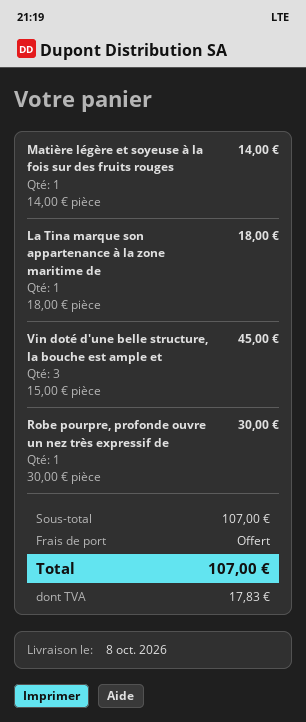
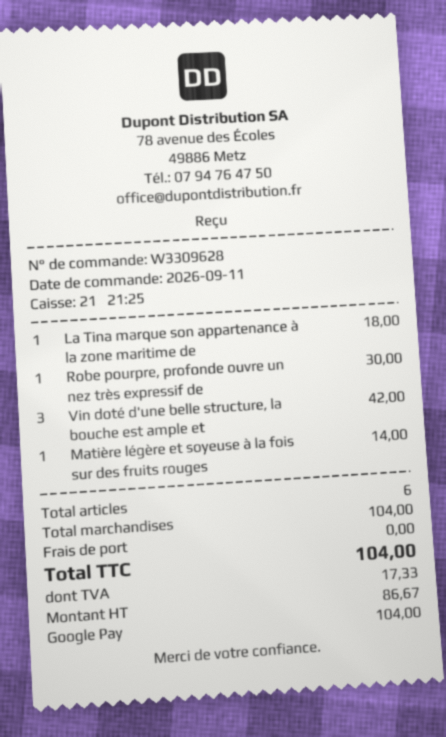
Vin doté d'une belle structure, la bouche est ample et: 3 for 45.00 -> 3 for 42.00
subtotal: 107.00 -> 104.00
tax: 17.83 -> 17.33
total: 107.00 -> 104.00

